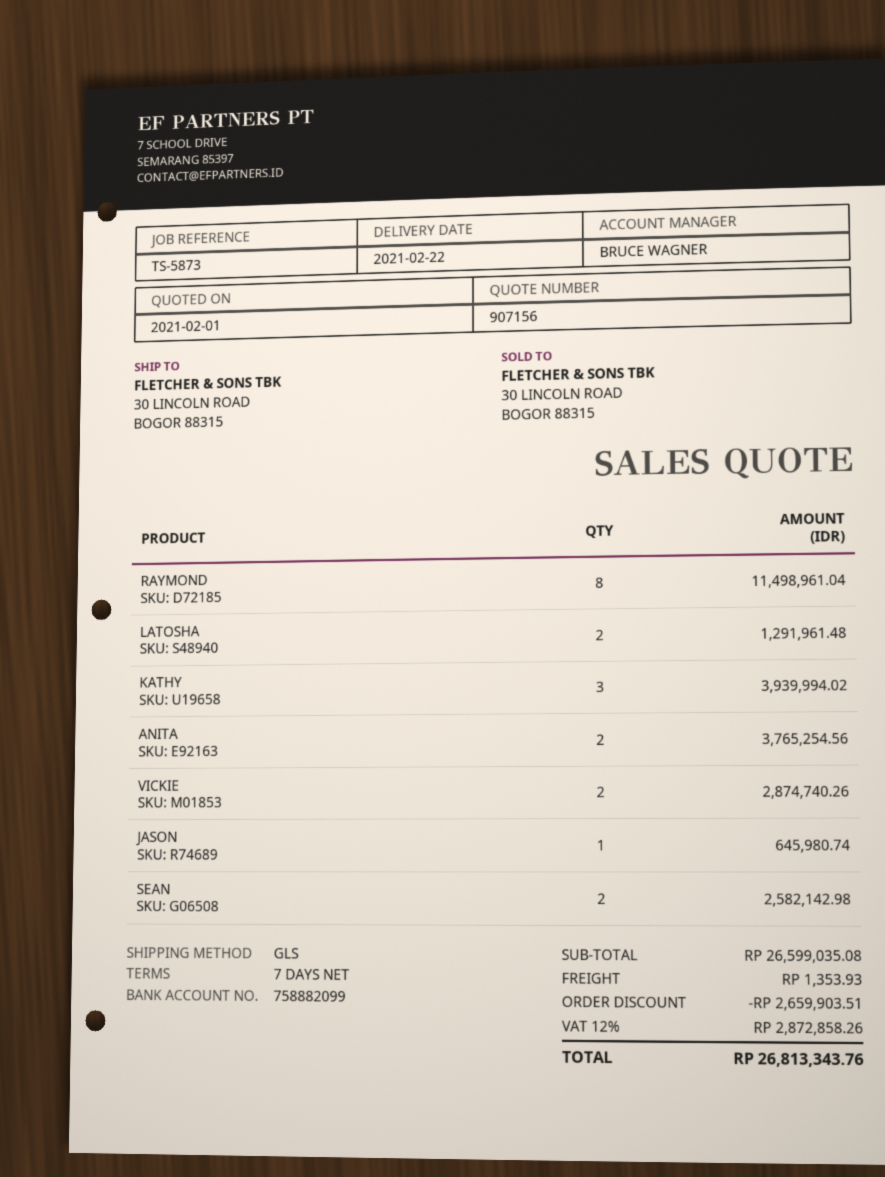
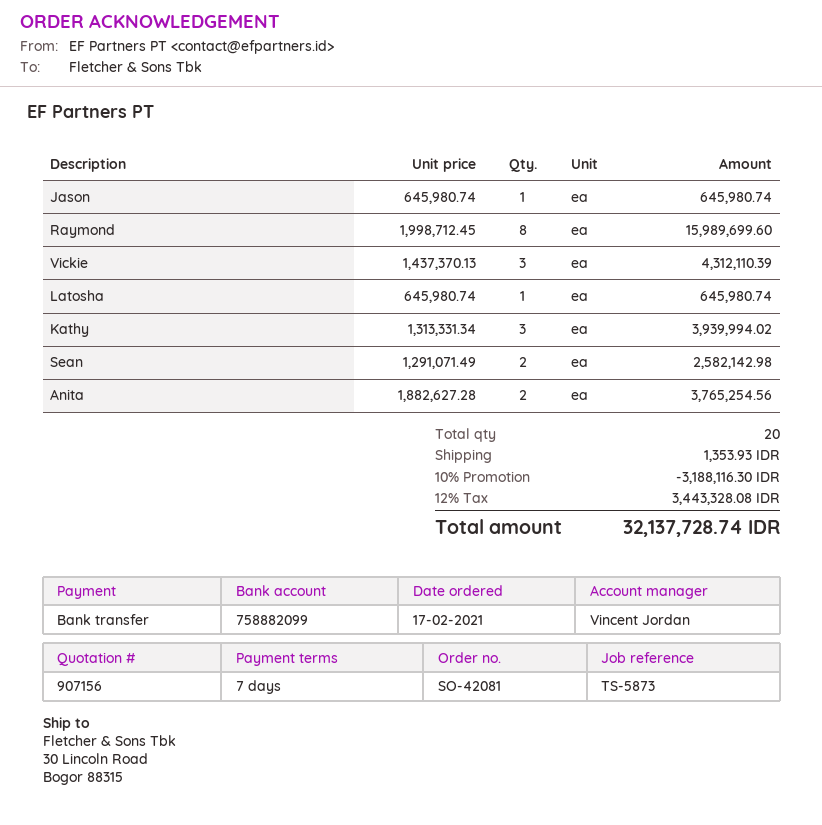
sales rep: BRUCE WAGNER -> Vincent Jordan
RAYMOND: 8 for 11498961.04 -> 8 for 15989699.60
LATOSHA: 2 for 1291961.48 -> 1 for 645980.74
VICKIE: 2 for 2874740.26 -> 3 for 4312110.39
discount: 2659903.51 -> 3188116.30
tax: 12% = 2872858.26 -> 12% = 3443328.08
total: 26813343.76 -> 32137728.74

